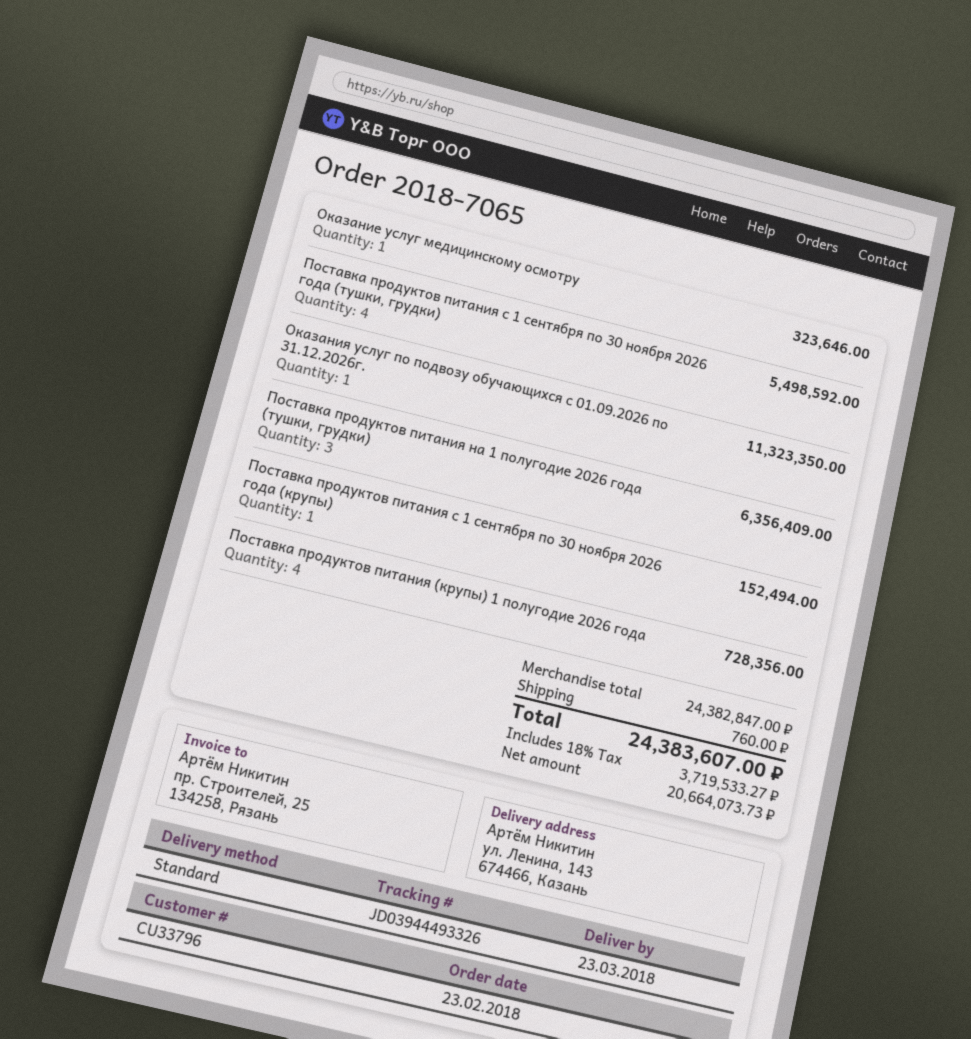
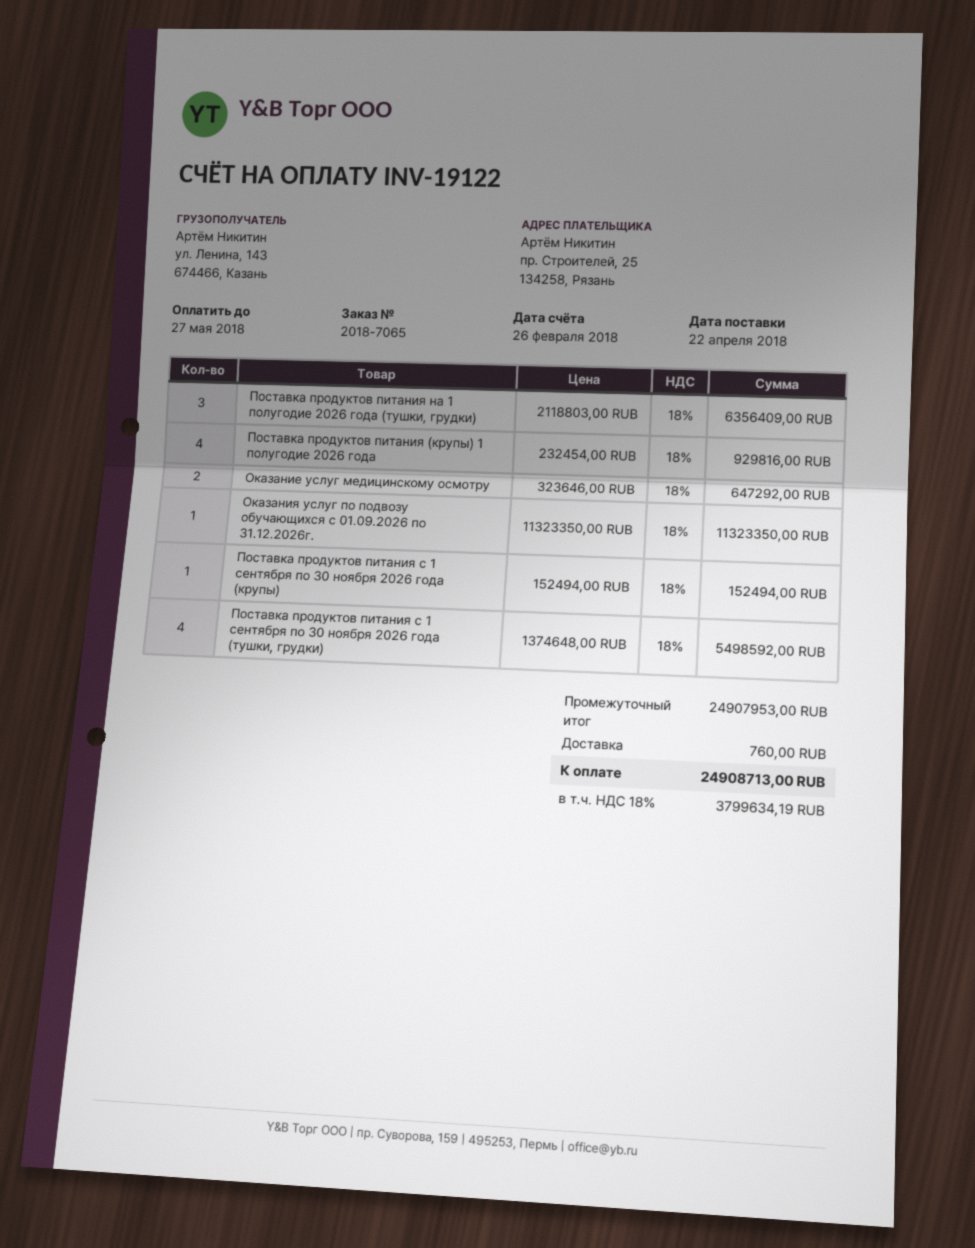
delivery date: 2018-03-23 -> 2018-04-22
Оказание услуг медицинскому осмотру: 1 for 323646.00 -> 2 for 647292.00
Поставка продуктов питания (крупы) 1 полугодие 2026 года: 4 for 728356.00 -> 4 for 929816.00
subtotal: 24382847.00 -> 24907953.00
tax: 18% = 3719533.27 -> 18% = 3799634.19
total: 24383607.00 -> 24908713.00

